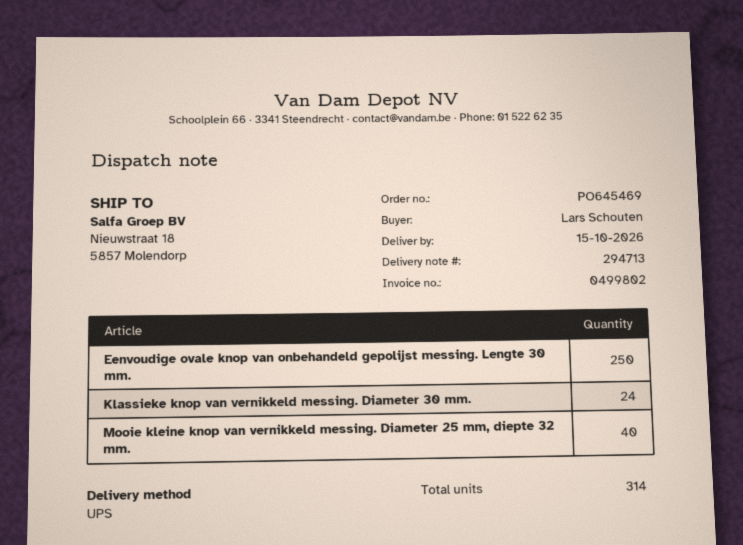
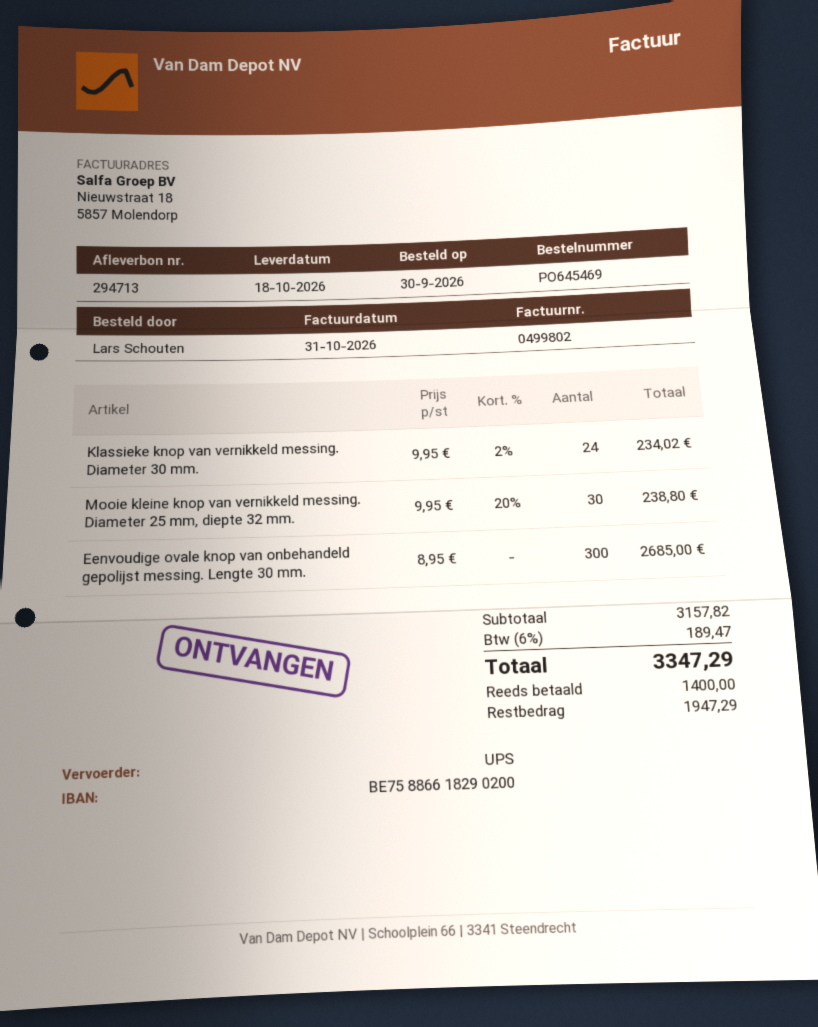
delivery date: 2026-10-15 -> 2026-10-18
Eenvoudige ovale knop van onbehandeld gepolijst messing. Lengte 30 mm.: 250 -> 300
Mooie kleine knop van vernikkeld messing. Diameter 25 mm, diepte 32 mm.: 40 -> 30

